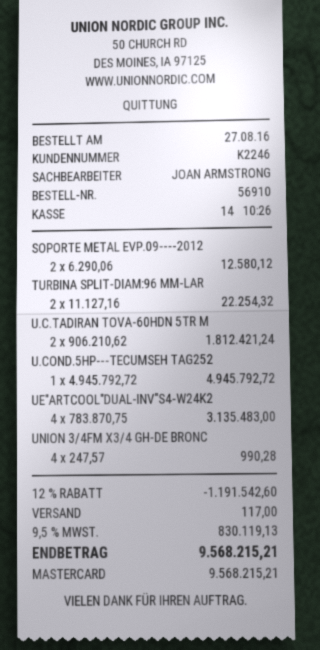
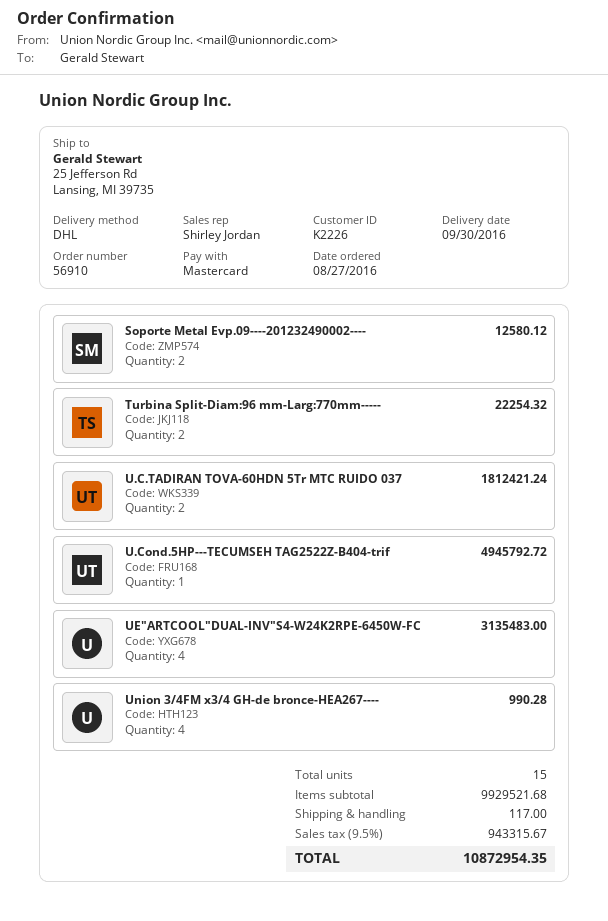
customer number: K2246 -> K2226
sales rep: JOAN ARMSTRONG -> Shirley Jordan
discount: 12% = 1191542.60 -> none
tax: 9.5% = 830119.13 -> 9.5% = 943315.67
total: 9568215.21 -> 10872954.35

